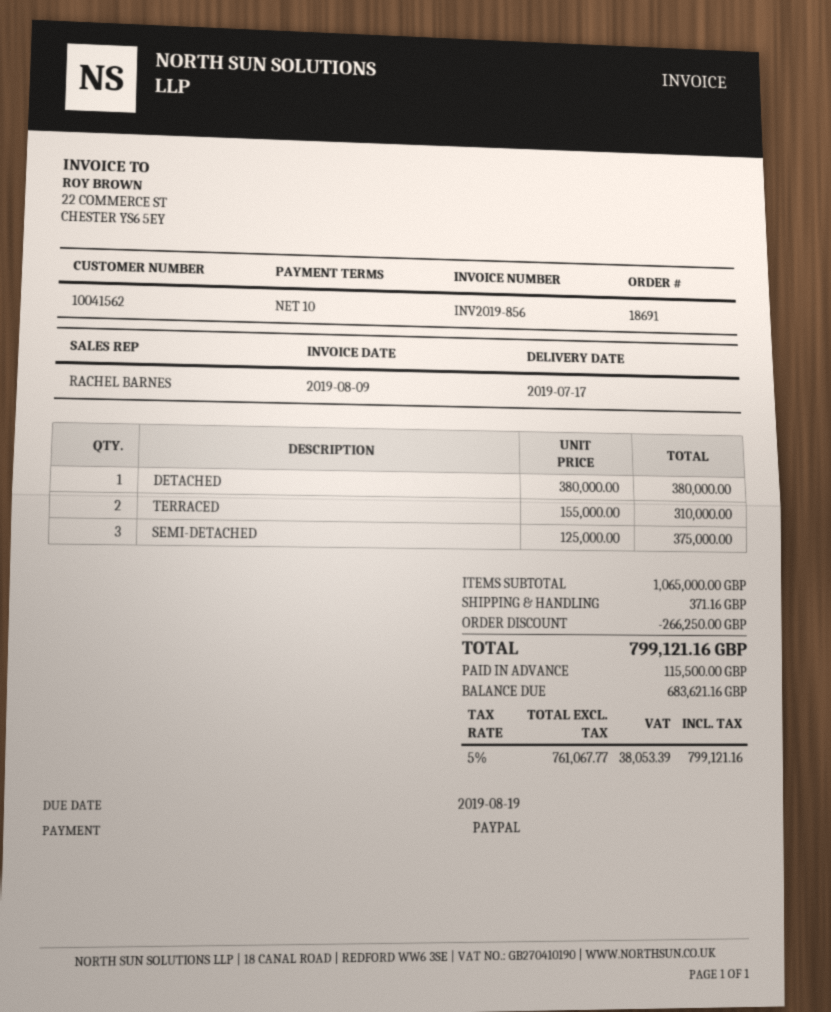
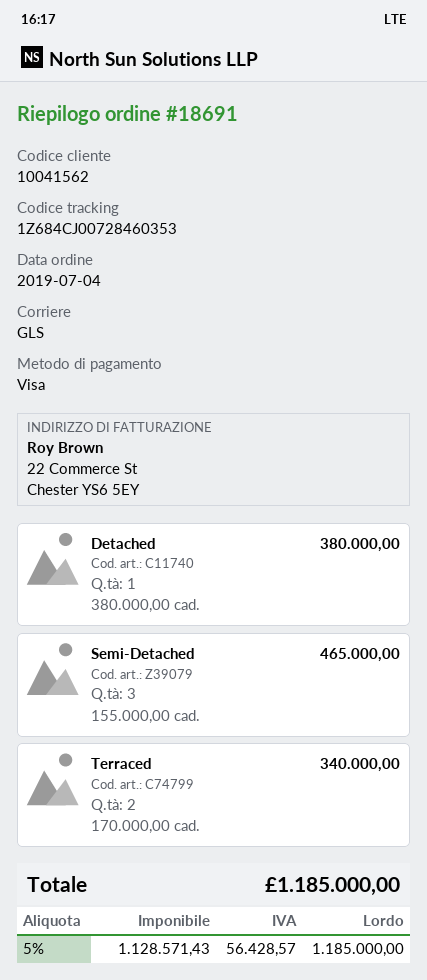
payment method: PayPal -> Visa
TERRACED: 2 x 155000.00 = 310000.00 -> 2 x 170000.00 = 340000.00
SEMI-DETACHED: 3 x 125000.00 = 375000.00 -> 3 x 155000.00 = 465000.00
discount: 266250.00 -> none
shipping: 371.16 -> none
net: 761067.77 -> 1128571.43
tax: 5% = 38053.39 -> 5% = 56428.57
total: 799121.16 -> 1185000.00

